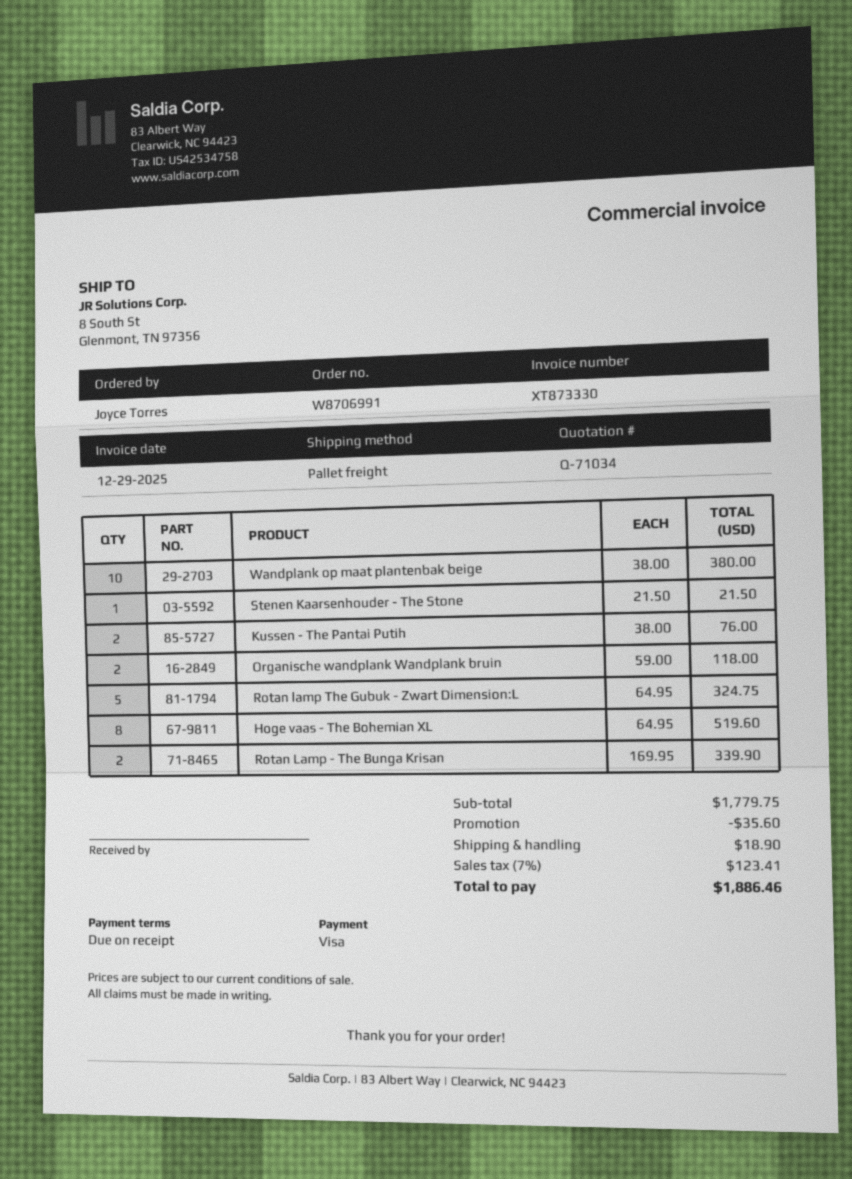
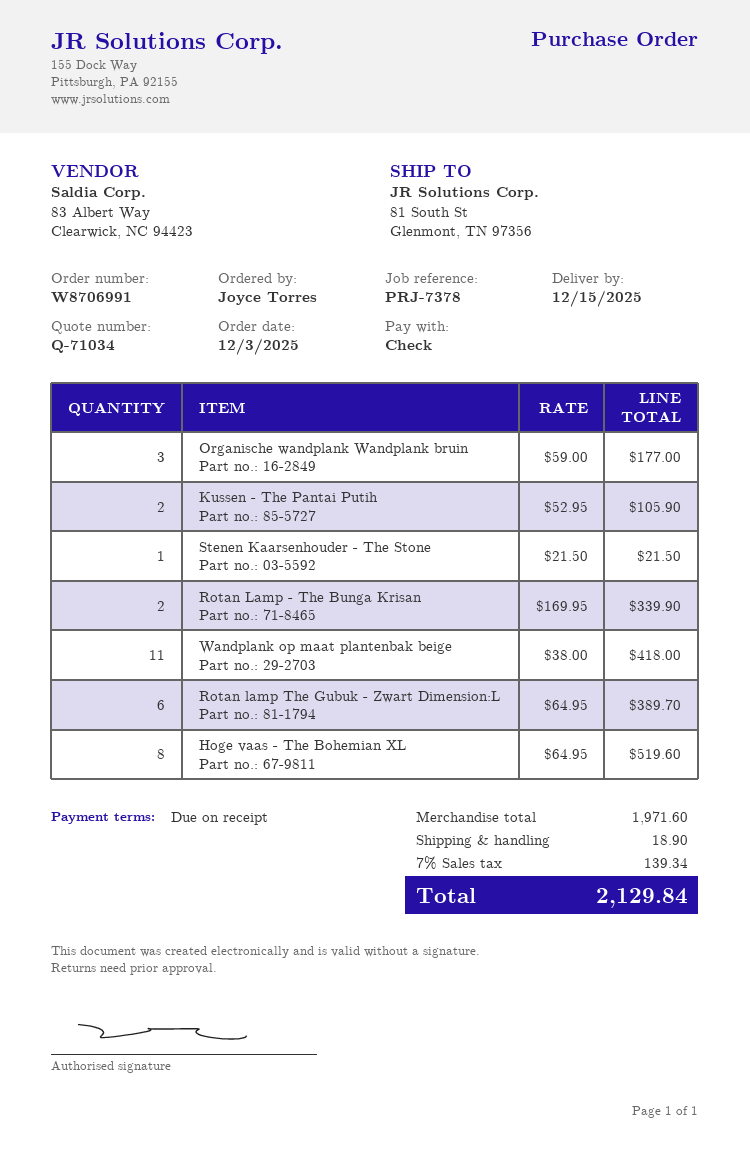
payment method: Visa -> cheque
ship to: 8 South St, Glenmont, TN 97356 -> 81 South St, Glenmont, TN 97356
Wandplank op maat plantenbak beige: 10 x 38.00 = 380.00 -> 11 x 38.00 = 418.00
Kussen - The Pantai Putih: 2 x 38.00 = 76.00 -> 2 x 52.95 = 105.90
Organische wandplank Wandplank bruin: 2 x 59.00 = 118.00 -> 3 x 59.00 = 177.00
Rotan lamp The Gubuk - Zwart Dimension:L: 5 x 64.95 = 324.75 -> 6 x 64.95 = 389.70
subtotal: 1779.75 -> 1971.60
discount: 35.60 -> none
tax: 7% = 123.41 -> 7% = 139.34
total: 1886.46 -> 2129.84

